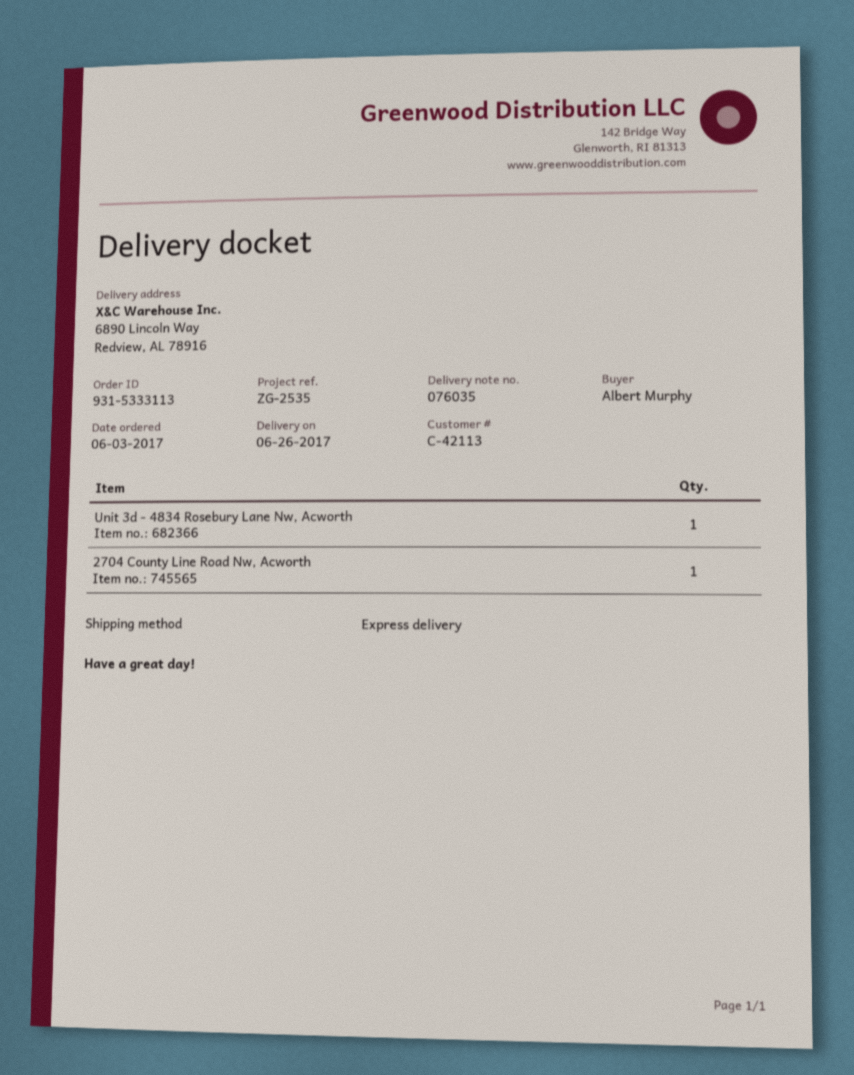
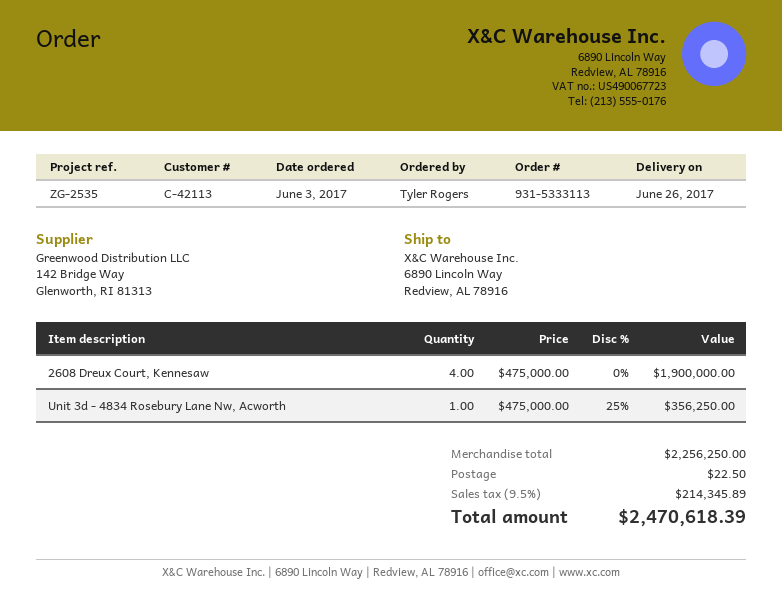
ordered by: Albert Murphy -> Tyler Rogers
2704 County Line Road Nw, Acworth: 1 -> none
2608 Dreux Court, Kennesaw: none -> 4

